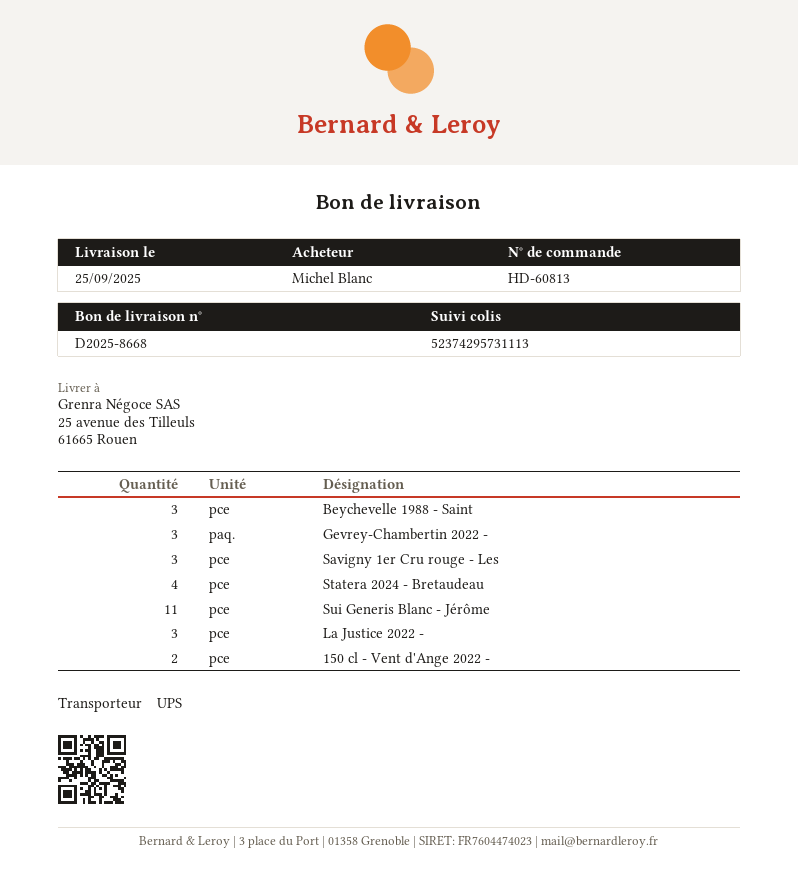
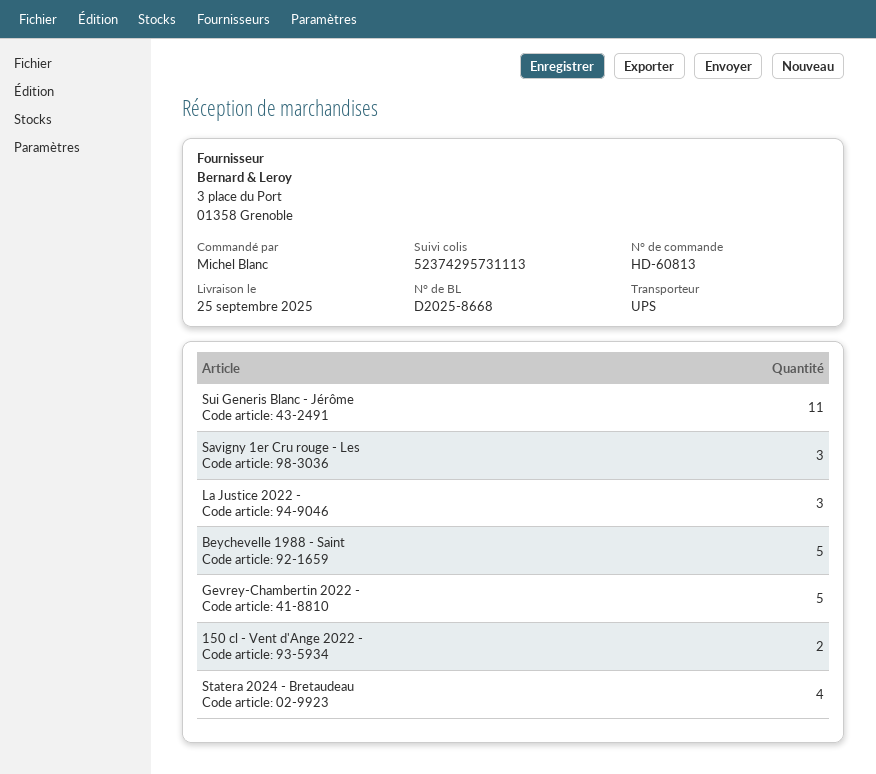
Beychevelle 1988 - Saint: 3 -> 5
Gevrey-Chambertin 2022 -: 3 -> 5

